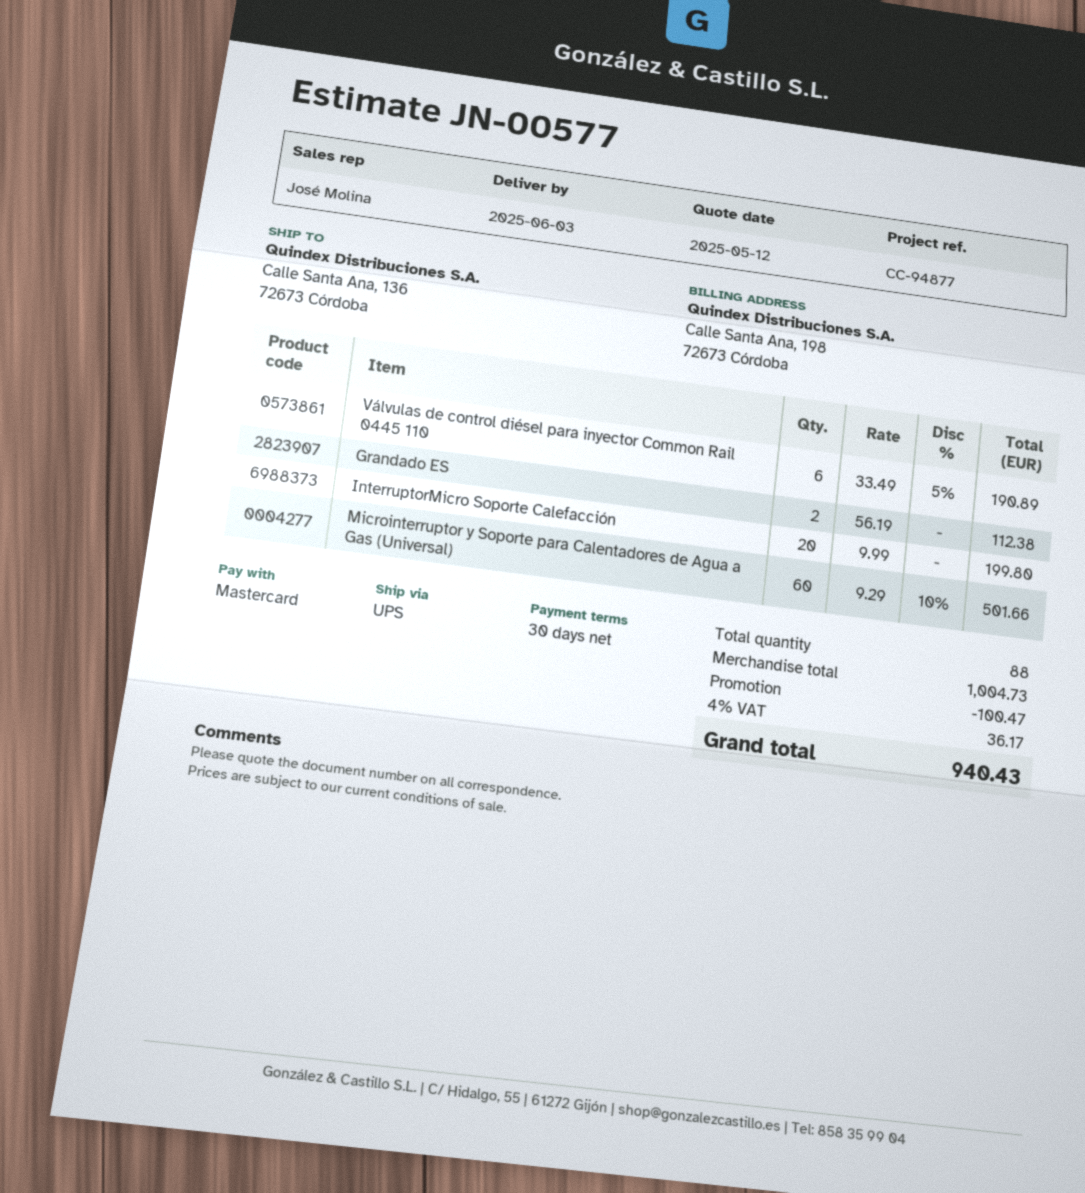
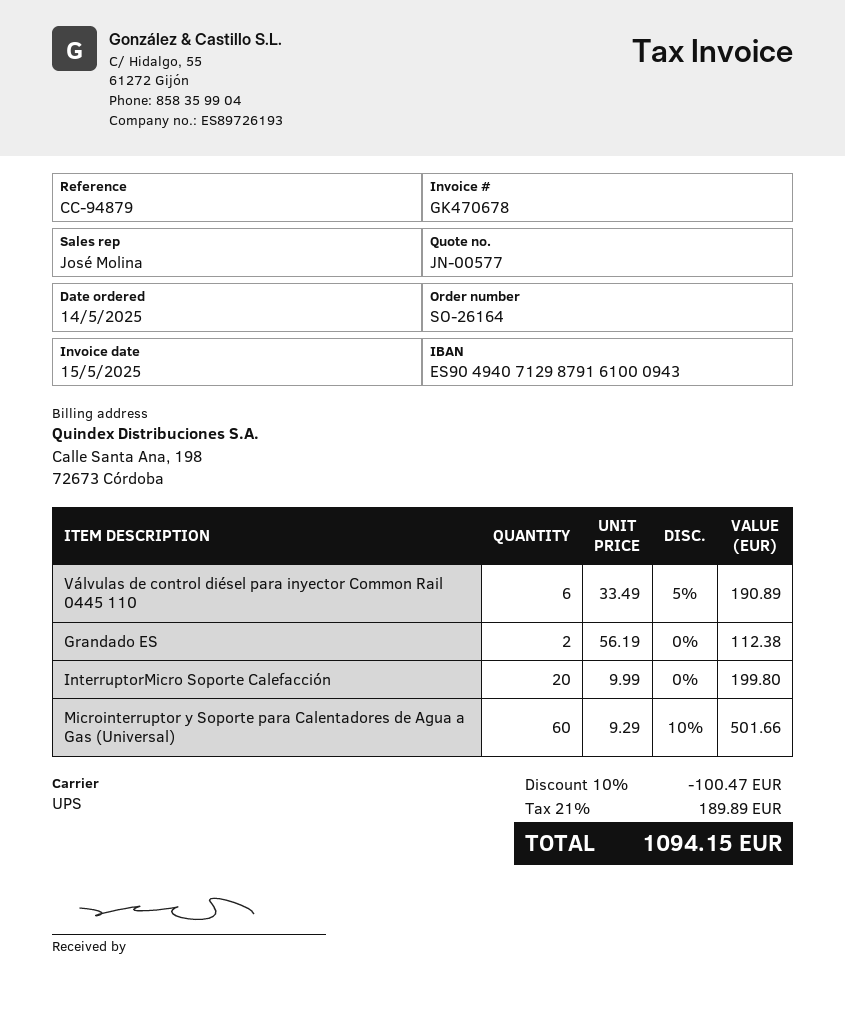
reference: CC-94877 -> CC-94879
tax: 4% = 36.17 -> 21% = 189.89
total: 940.43 -> 1094.15

